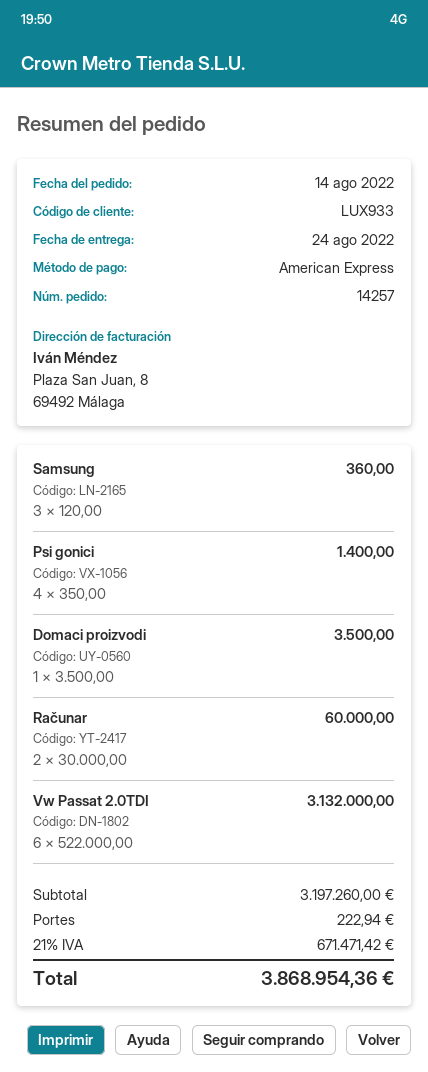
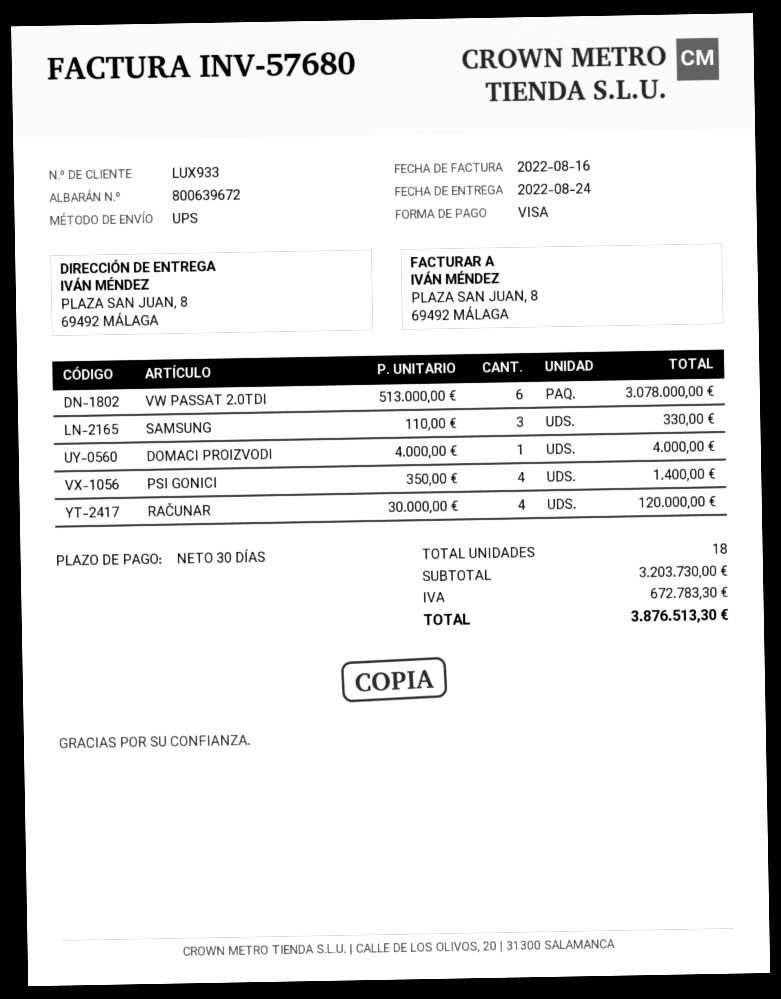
payment method: American Express -> Visa
Samsung: 3 x 120.00 = 360.00 -> 3 x 110.00 = 330.00
Domaci proizvodi: 1 x 3500.00 = 3500.00 -> 1 x 4000.00 = 4000.00
Računar: 2 x 30000.00 = 60000.00 -> 4 x 30000.00 = 120000.00
Vw Passat 2.0TDI: 6 x 522000.00 = 3132000.00 -> 6 x 513000.00 = 3078000.00
subtotal: 3197260.00 -> 3203730.00
shipping: 222.94 -> none
tax: 671471.42 -> 672783.30
total: 3868954.36 -> 3876513.30

